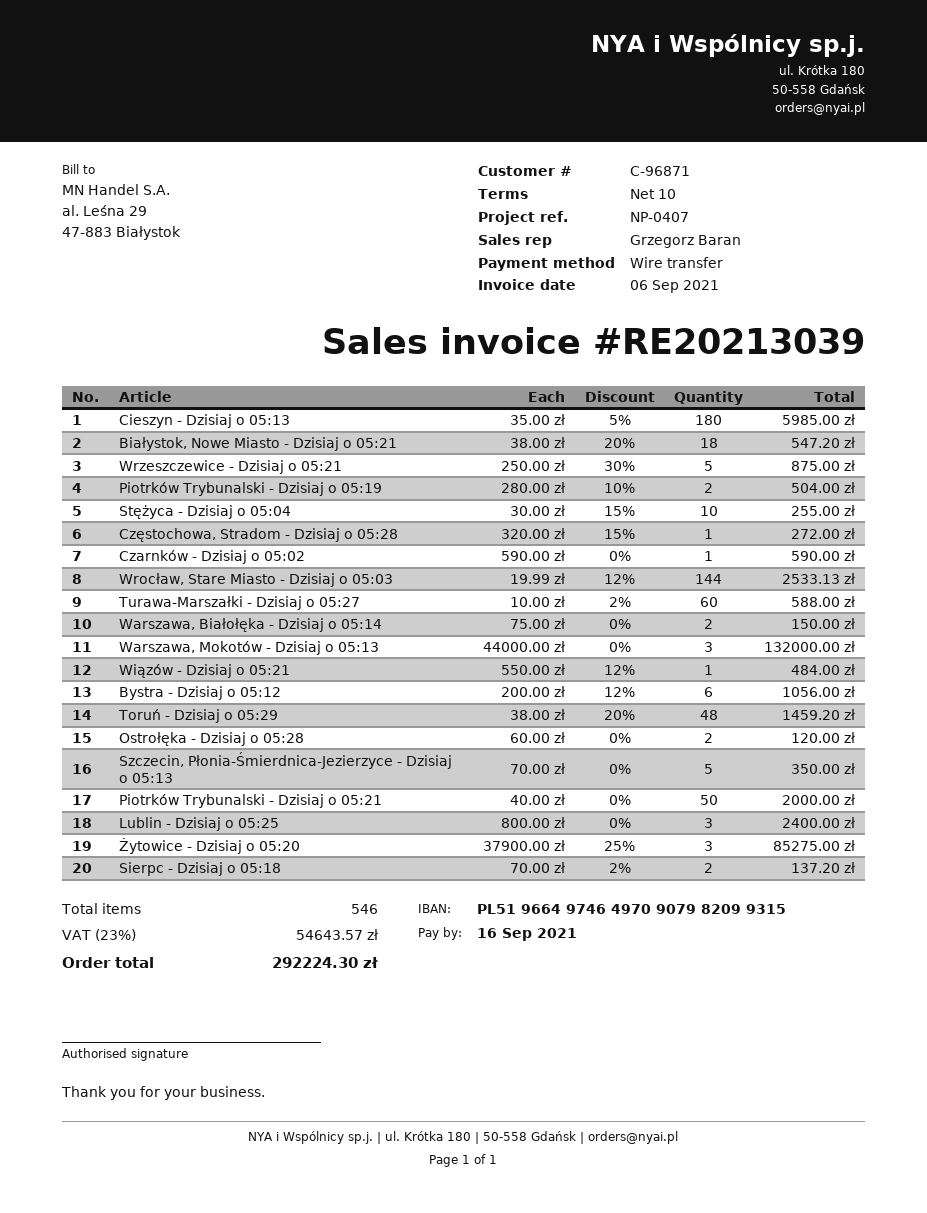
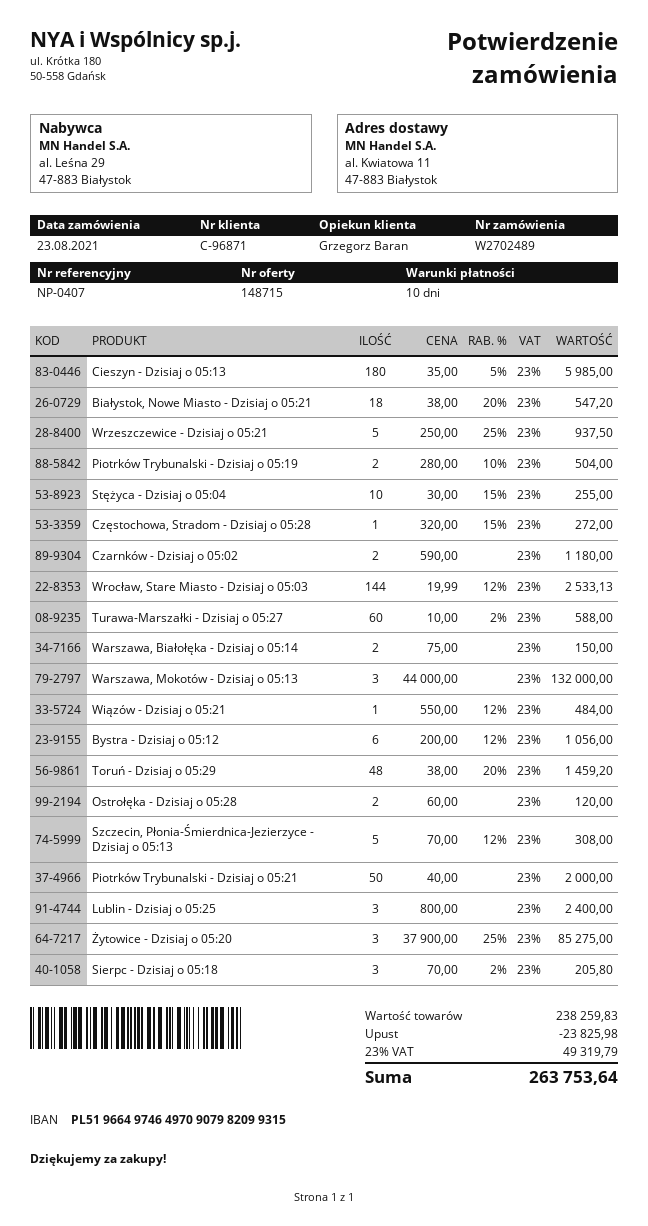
Wrzeszczewice - Dzisiaj o 05:21: 5 x 250.00 - 30% = 875.00 -> 5 x 250.00 - 25% = 937.50
Czarnków - Dzisiaj o 05:02: 1 x 590.00 = 590.00 -> 2 x 590.00 = 1180.00
Szczecin, Płonia-Śmierdnica-Jezierzyce - Dzisiaj o 05:13: 5 x 70.00 = 350.00 -> 5 x 70.00 - 12% = 308.00
Sierpc - Dzisiaj o 05:18: 2 x 70.00 - 2% = 137.20 -> 3 x 70.00 - 2% = 205.80
discount: none -> 23825.98
tax: 23% = 54643.57 -> 23% = 49319.79
total: 292224.30 -> 263753.64

